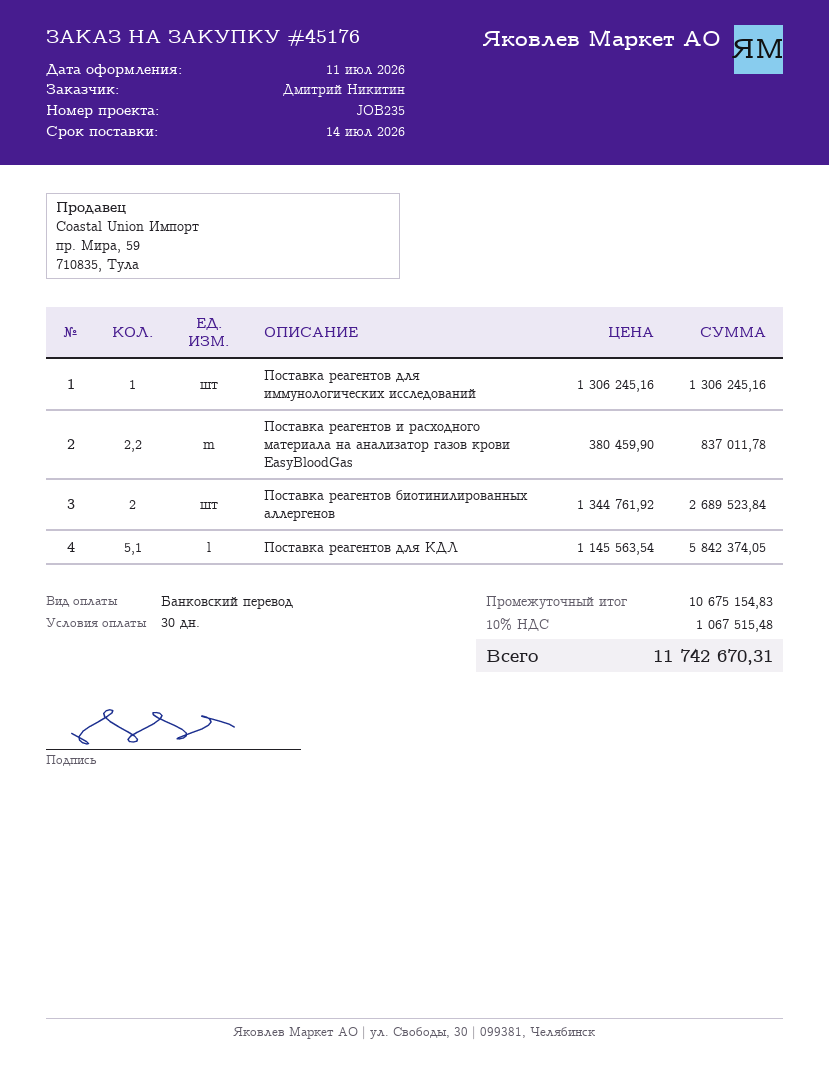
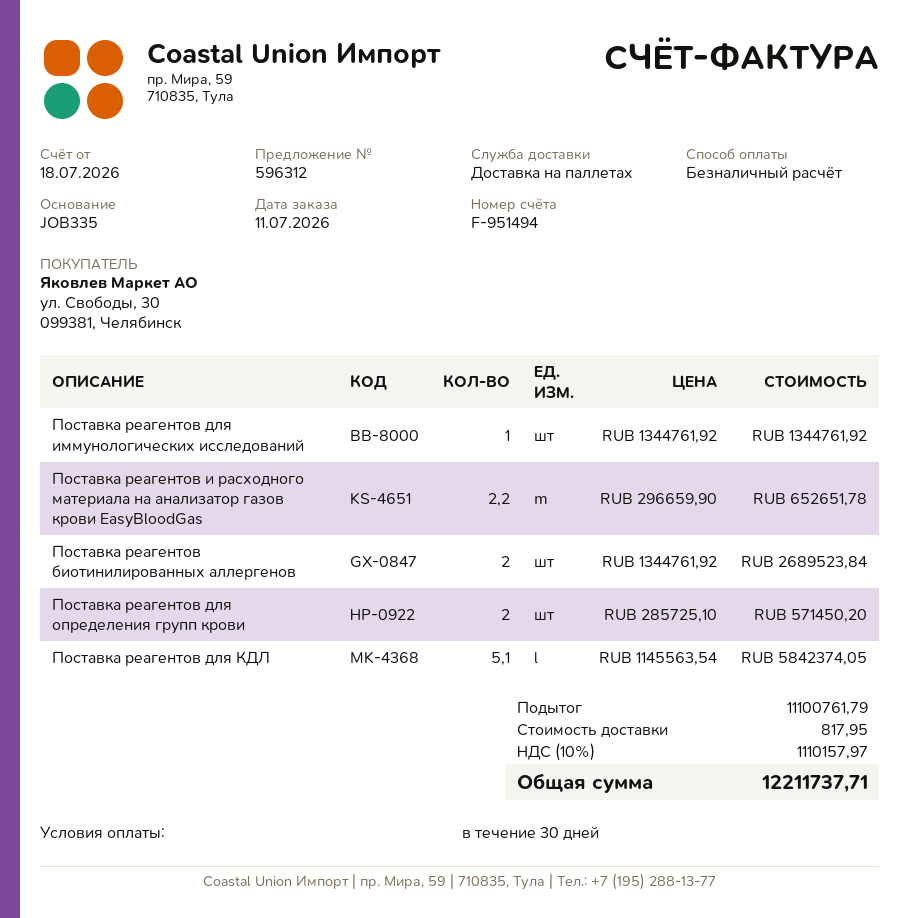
reference: JOB235 -> JOB335
Поставка реагентов для иммунологических исследований: 1 x 1306245.16 = 1306245.16 -> 1 x 1344761.92 = 1344761.92
Поставка реагентов и расходного материала на анализатор газов крови EasyBloodGas: 2.2 x 380459.90 = 837011.78 -> 2.2 x 296659.90 = 652651.78
Поставка реагентов для определения групп крови: none -> 2 x 285725.10 = 571450.20
subtotal: 10675154.83 -> 11100761.79
shipping: none -> 817.95
tax: 10% = 1067515.48 -> 10% = 1110157.97
total: 11742670.31 -> 12211737.71

